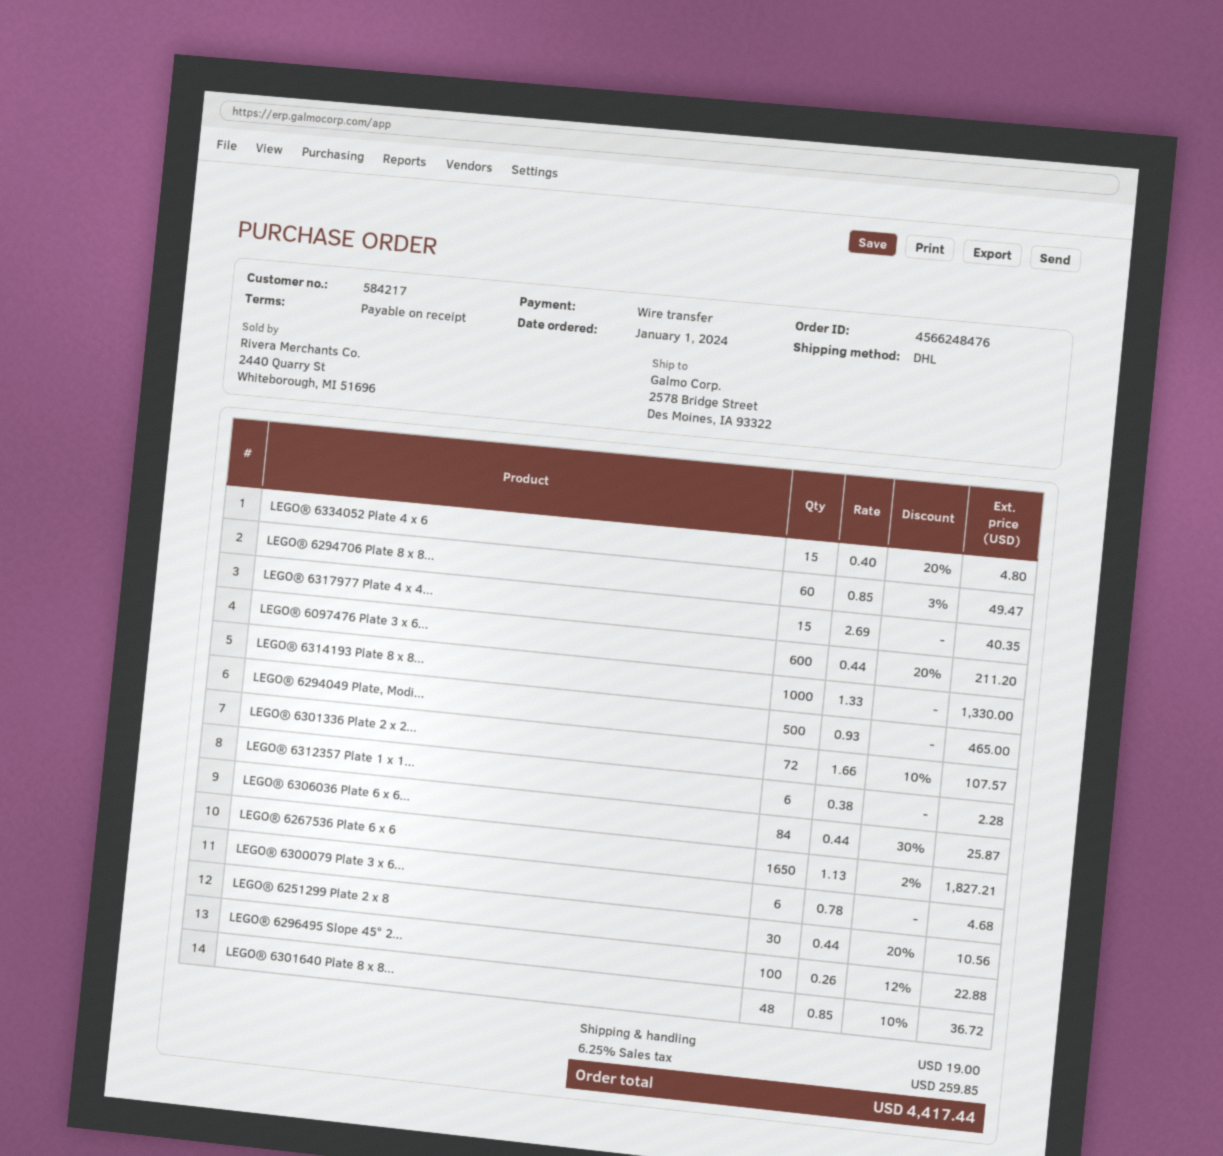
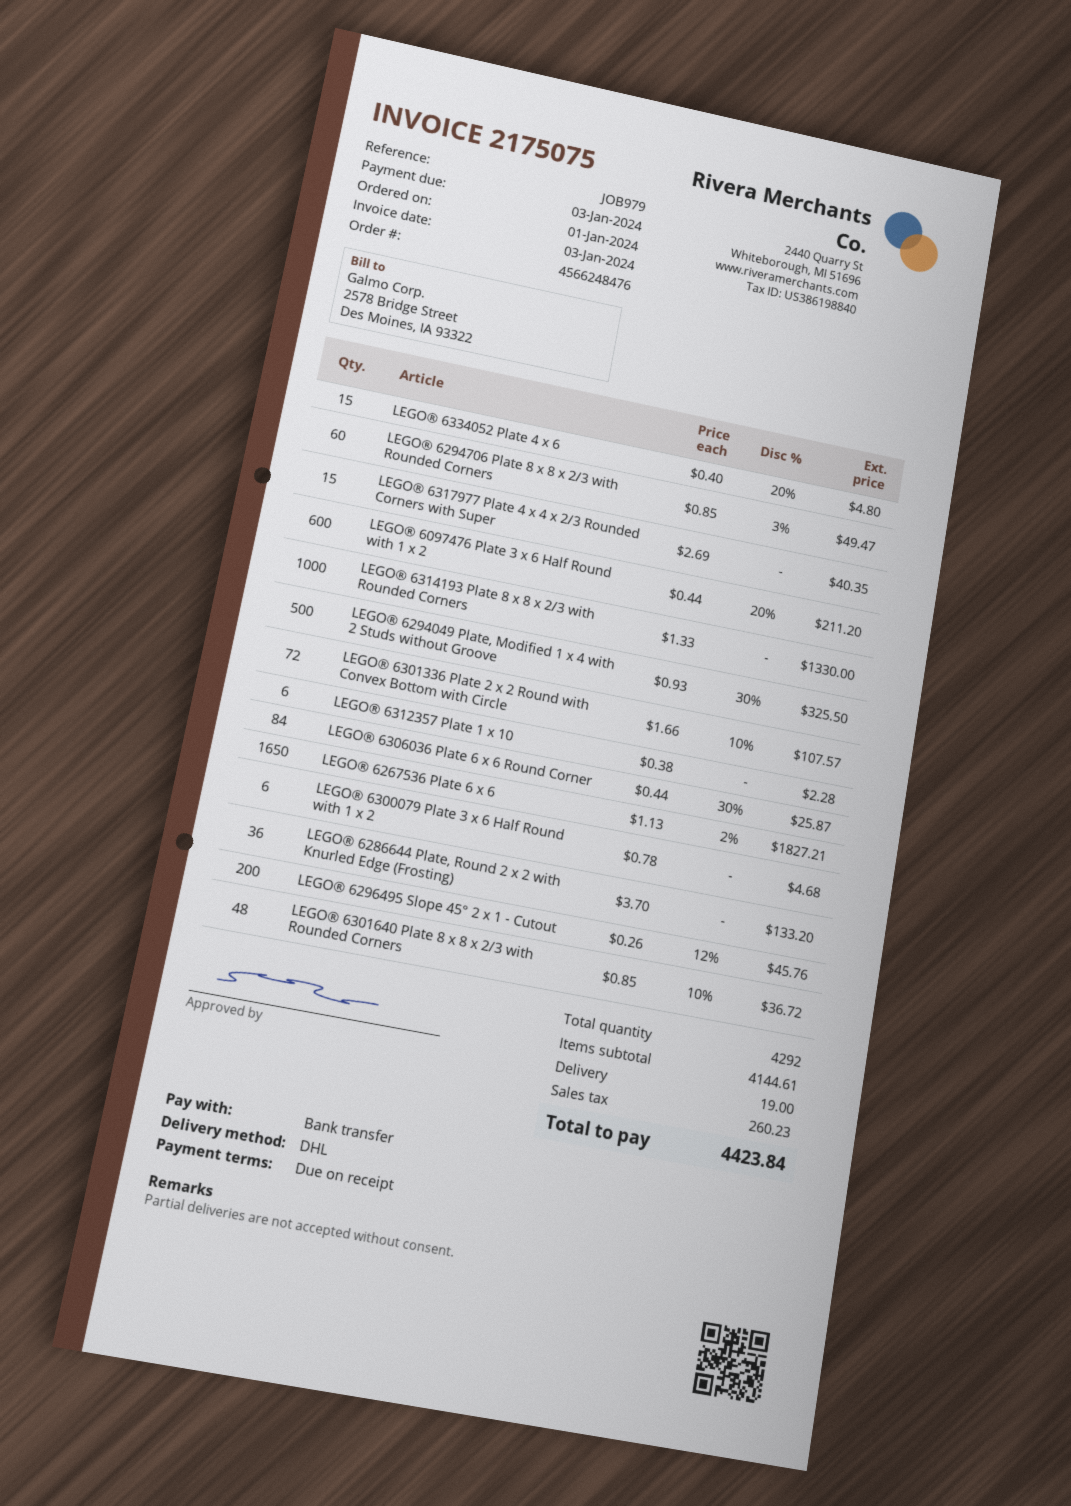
LEGO® 6294049 Plate, Modi...: 500 x 0.93 = 465.00 -> 500 x 0.93 - 30% = 325.50
LEGO® 6251299 Plate 2 x 8: 30 x 0.44 - 20% = 10.56 -> none
LEGO® 6296495 Slope 45° 2...: 100 x 0.26 - 12% = 22.88 -> 200 x 0.26 - 12% = 45.76
LEGO® 6286644 Plate, Round 2 x 2 with Knurled Edge (Frosting): none -> 36 x 3.70 = 133.20
tax: 259.85 -> 260.23
total: 4417.44 -> 4423.84

